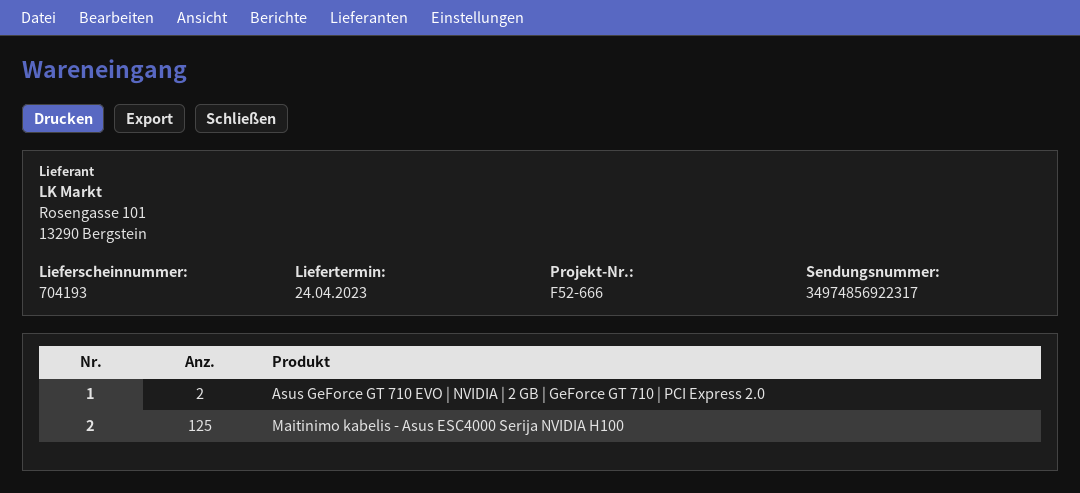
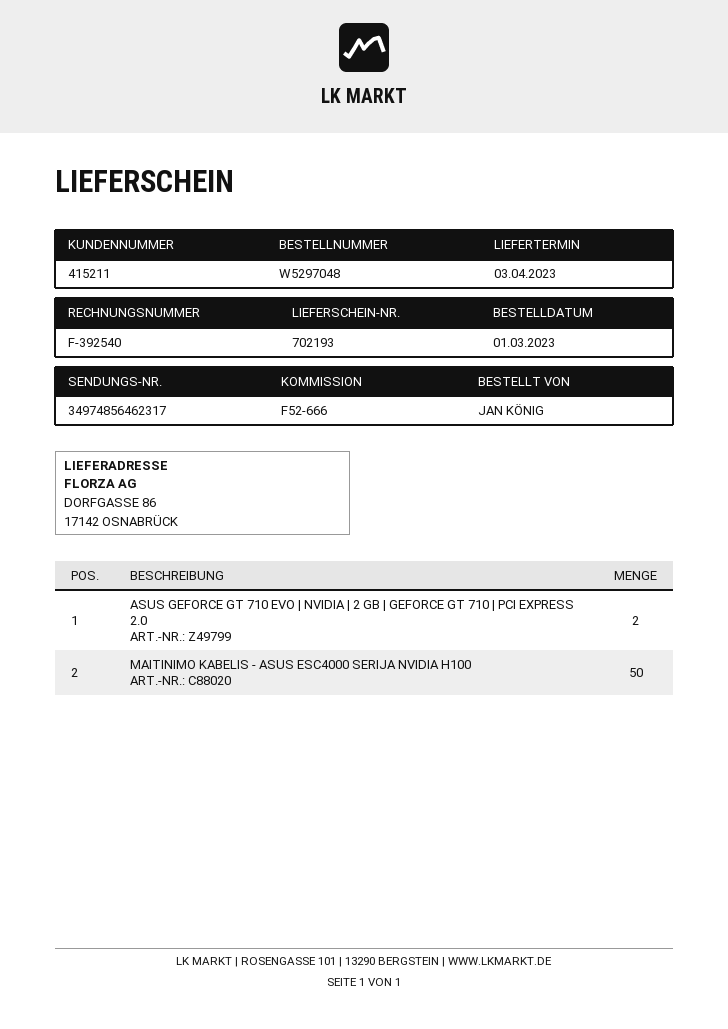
delivery note number: 704193 -> 702193
delivery date: 2023-04-24 -> 2023-04-03
tracking number: 34974856922317 -> 34974856462317
Maitinimo kabelis - Asus ESC4000 Serija NVIDIA H100: 125 -> 50

